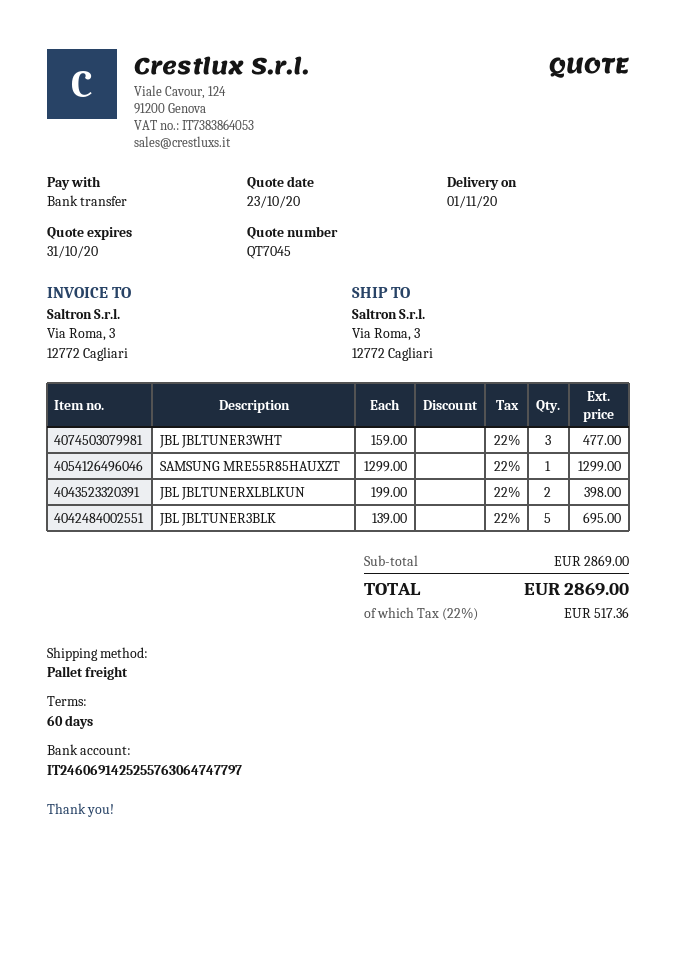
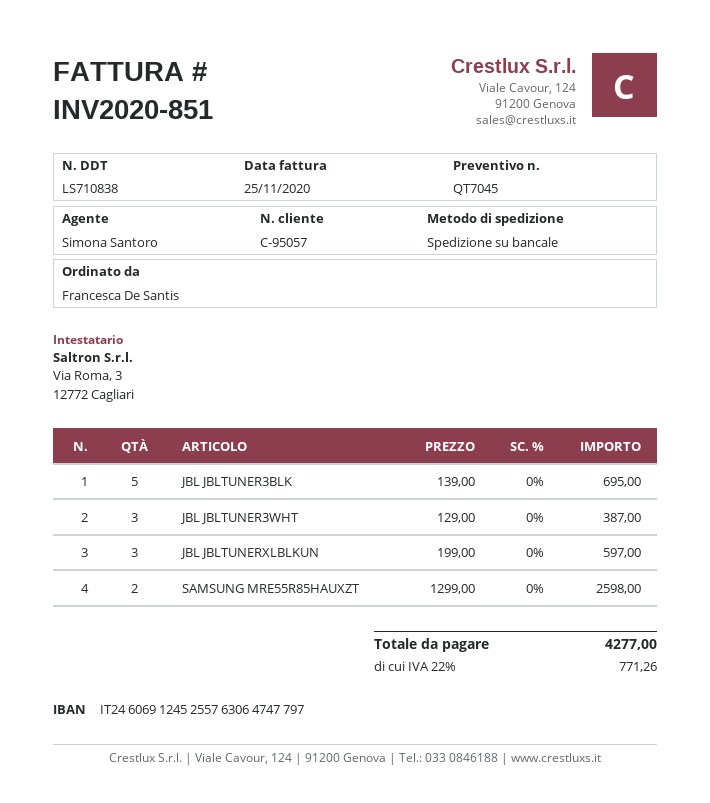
bank account: IT2460691425255763064747797 -> IT2460691245255763064747797
JBL JBLTUNER3WHT: 3 x 159.00 = 477.00 -> 3 x 129.00 = 387.00
SAMSUNG MRE55R85HAUXZT: 1 x 1299.00 = 1299.00 -> 2 x 1299.00 = 2598.00
JBL JBLTUNERXLBLKUN: 2 x 199.00 = 398.00 -> 3 x 199.00 = 597.00
tax: 22% = 517.36 -> 22% = 771.26
total: 2869.00 -> 4277.00

